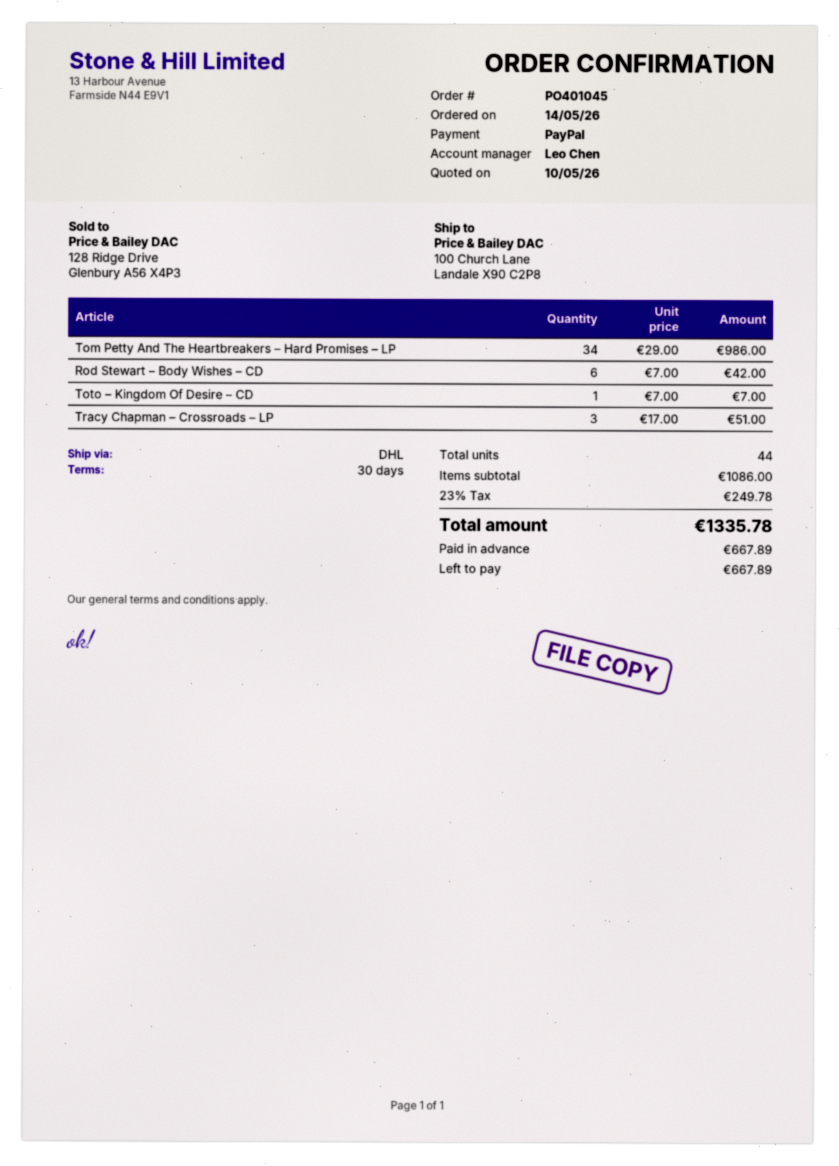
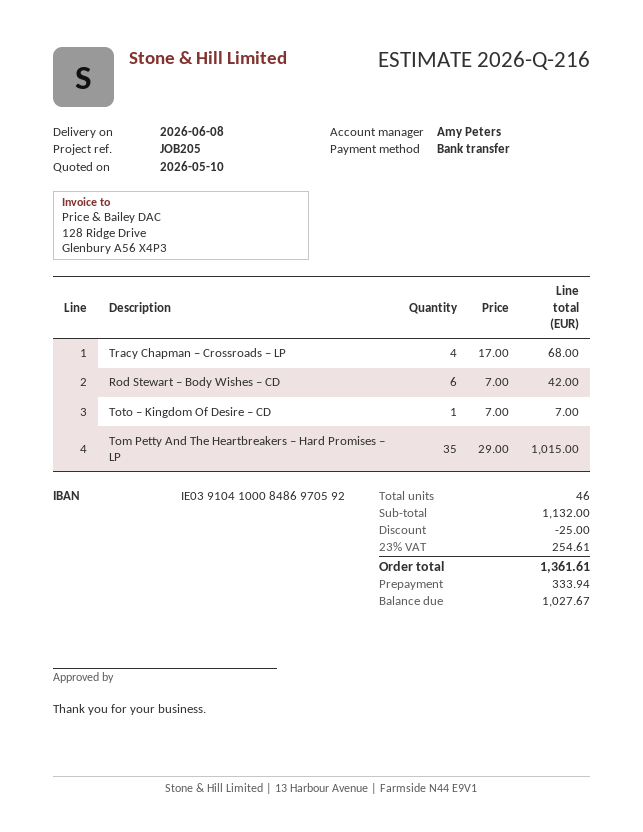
sales rep: Leo Chen -> Amy Peters
payment method: PayPal -> bank transfer
Tom Petty And The Heartbreakers – Hard Promises – LP: 34 x 29.00 = 986.00 -> 35 x 29.00 = 1015.00
Tracy Chapman – Crossroads – LP: 3 x 17.00 = 51.00 -> 4 x 17.00 = 68.00
total quantity: 44 -> 46
subtotal: 1086.00 -> 1132.00
discount: none -> 25.00
tax: 23% = 249.78 -> 23% = 254.61
total: 1335.78 -> 1361.61
deposit: 667.89 -> 333.94
balance: 667.89 -> 1027.67

